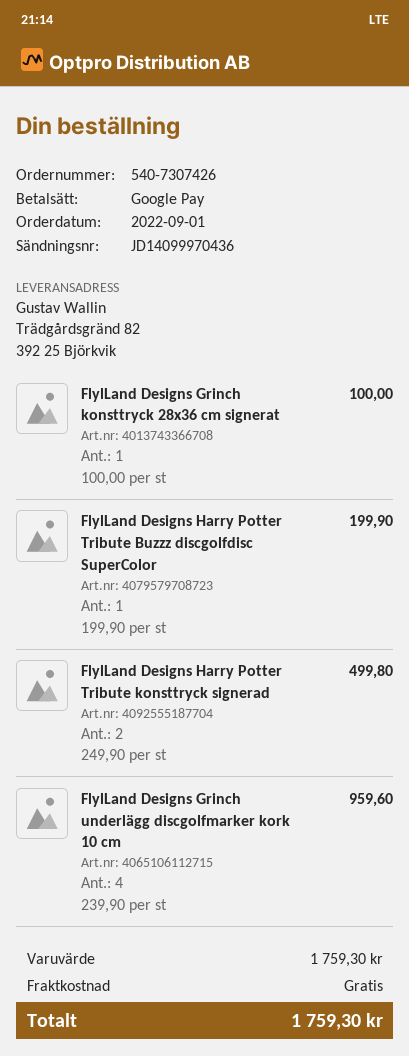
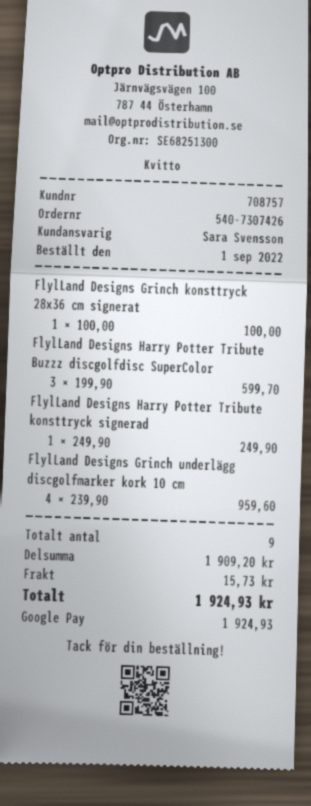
FlylLand Designs Harry Potter Tribute Buzzz discgolfdisc SuperColor: 1 x 199.90 = 199.90 -> 3 x 199.90 = 599.70
FlylLand Designs Harry Potter Tribute konsttryck signerad: 2 x 249.90 = 499.80 -> 1 x 249.90 = 249.90
subtotal: 1759.30 -> 1909.20
shipping: 0.00 -> 15.73
total: 1759.30 -> 1924.93

